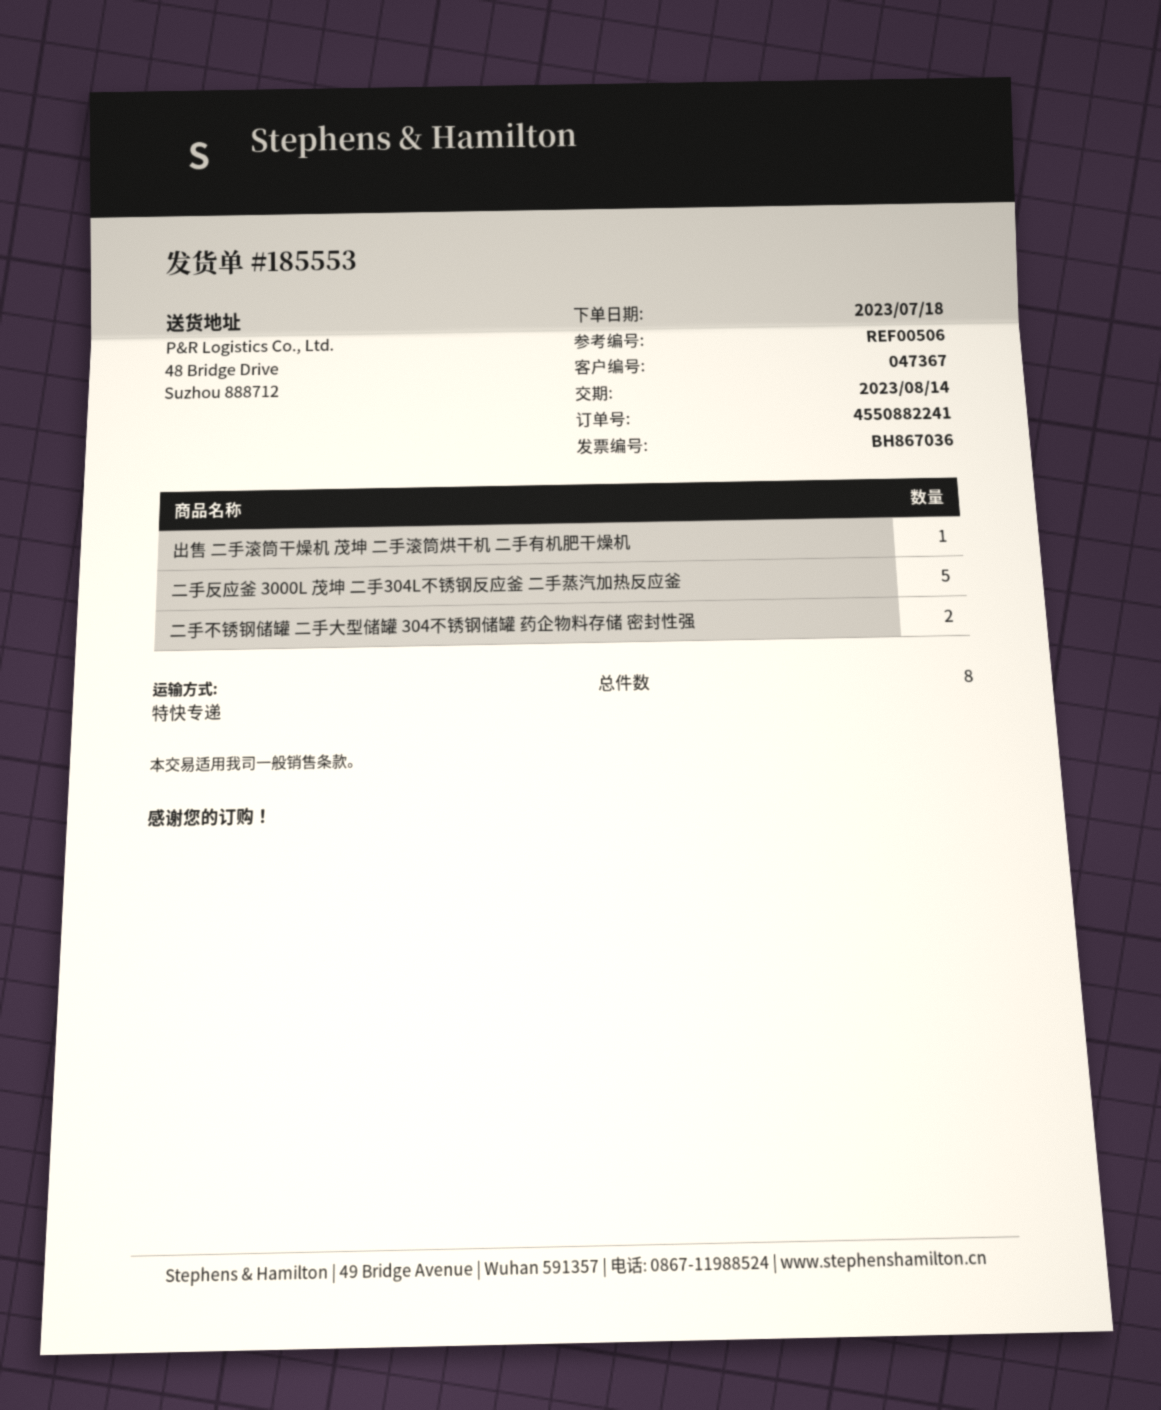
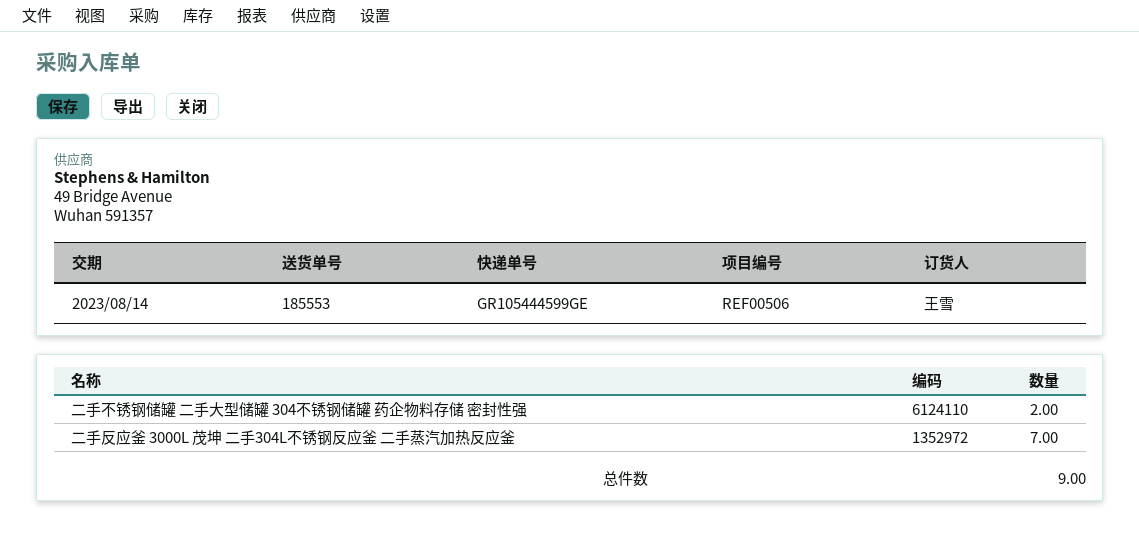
出售 二手滚筒干燥机 茂坤 二手滚筒烘干机 二手有机肥干燥机: 1 -> none
二手反应釜 3000L 茂坤 二手304L不锈钢反应釜 二手蒸汽加热反应釜: 5 -> 7
total quantity: 8 -> 9

